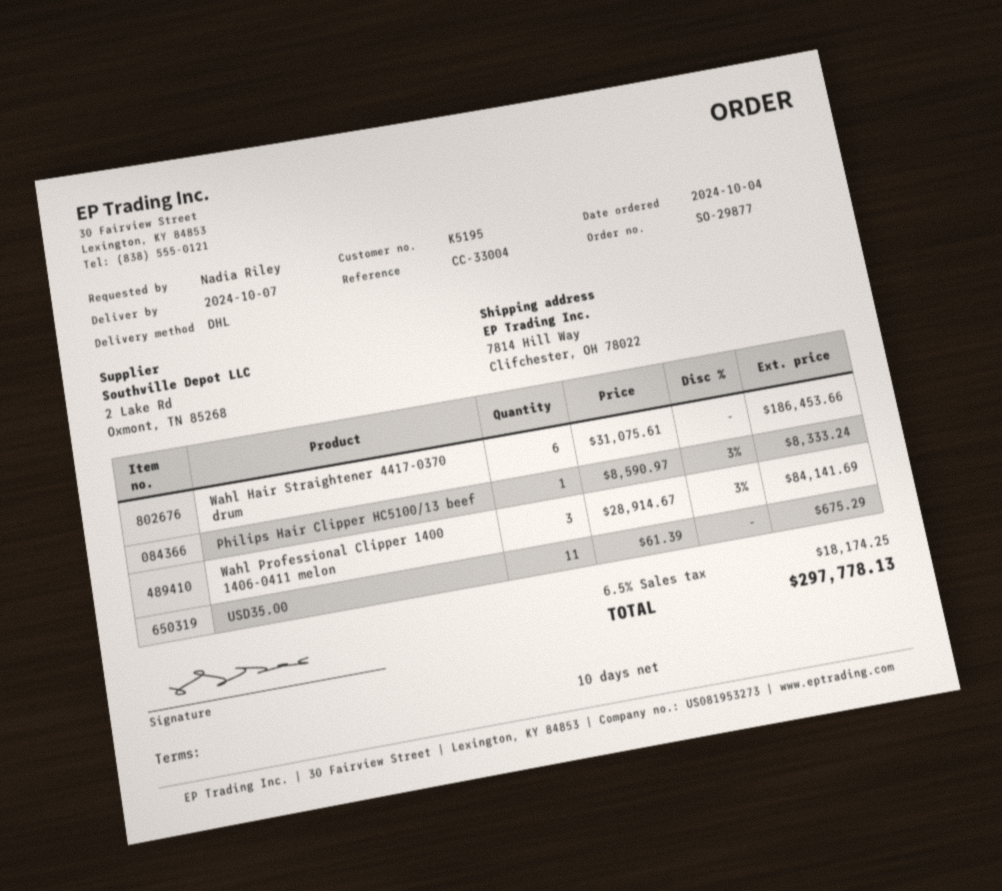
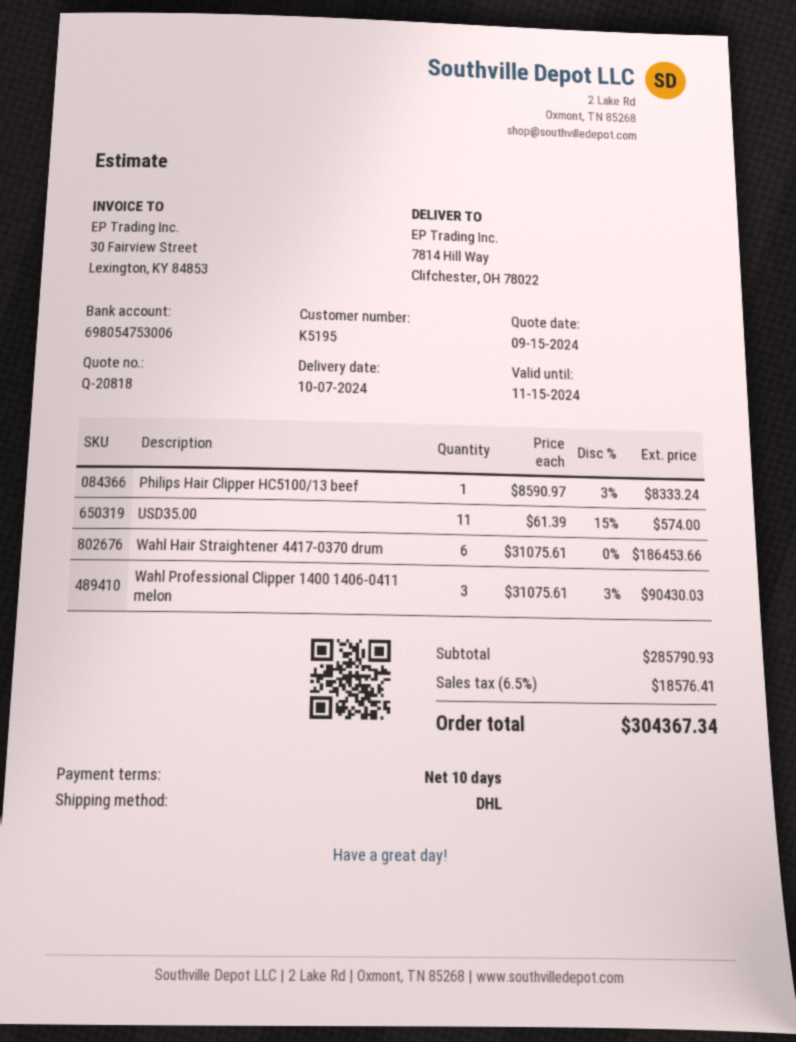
Wahl Professional Clipper 1400 1406-0411 melon: 3 x 28914.67 - 3% = 84141.69 -> 3 x 31075.61 - 3% = 90430.03
USD35.00: 11 x 61.39 = 675.29 -> 11 x 61.39 - 15% = 574.00
tax: 6.5% = 18174.25 -> 6.5% = 18576.41
total: 297778.13 -> 304367.34

